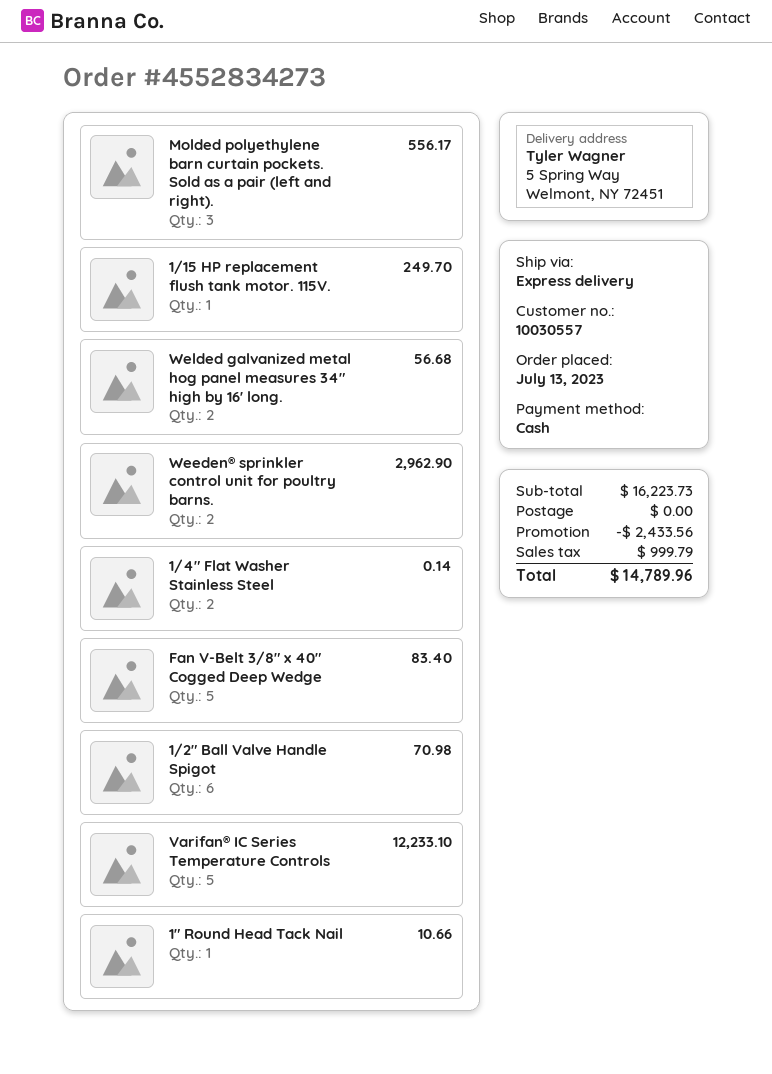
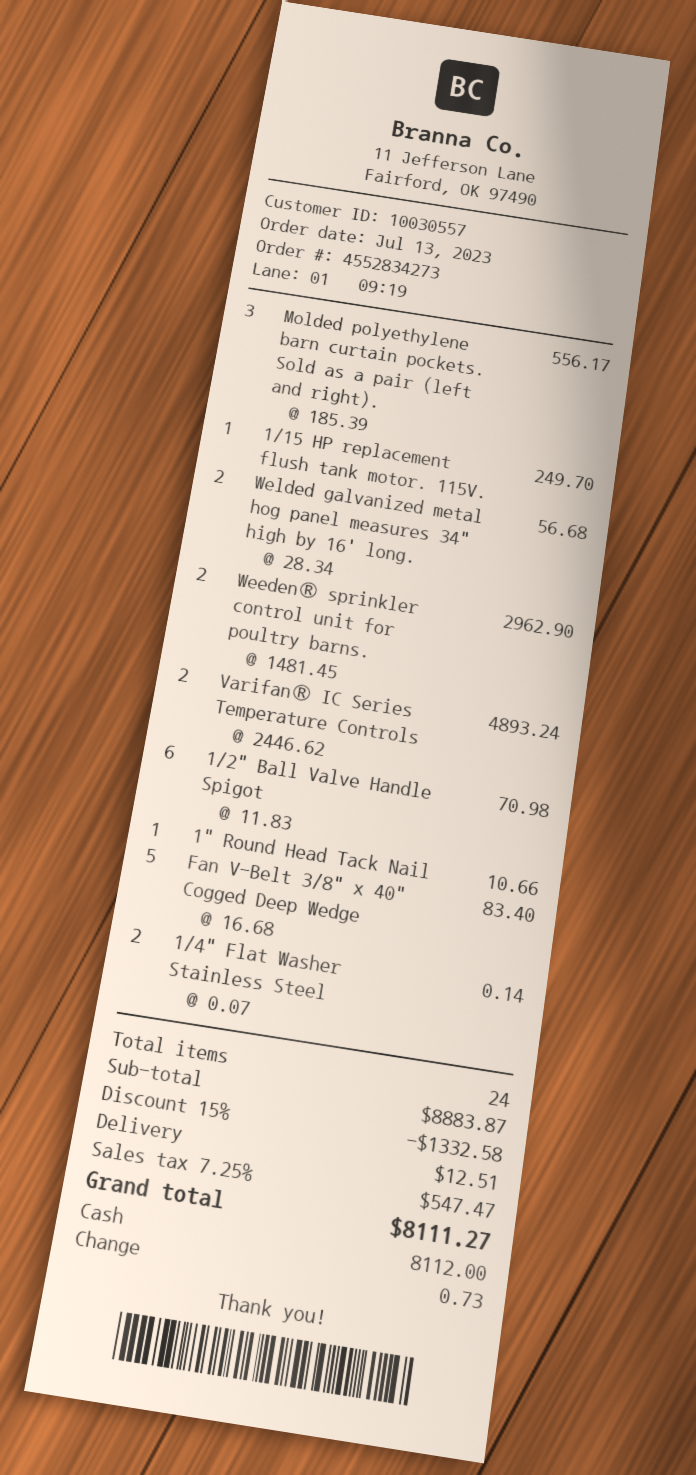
Varifan® IC Series Temperature Controls: 5 for 12233.10 -> 2 for 4893.24
subtotal: 16223.73 -> 8883.87
discount: 2433.56 -> 1332.58
shipping: 0.00 -> 12.51
tax: 999.79 -> 547.47
total: 14789.96 -> 8111.27

